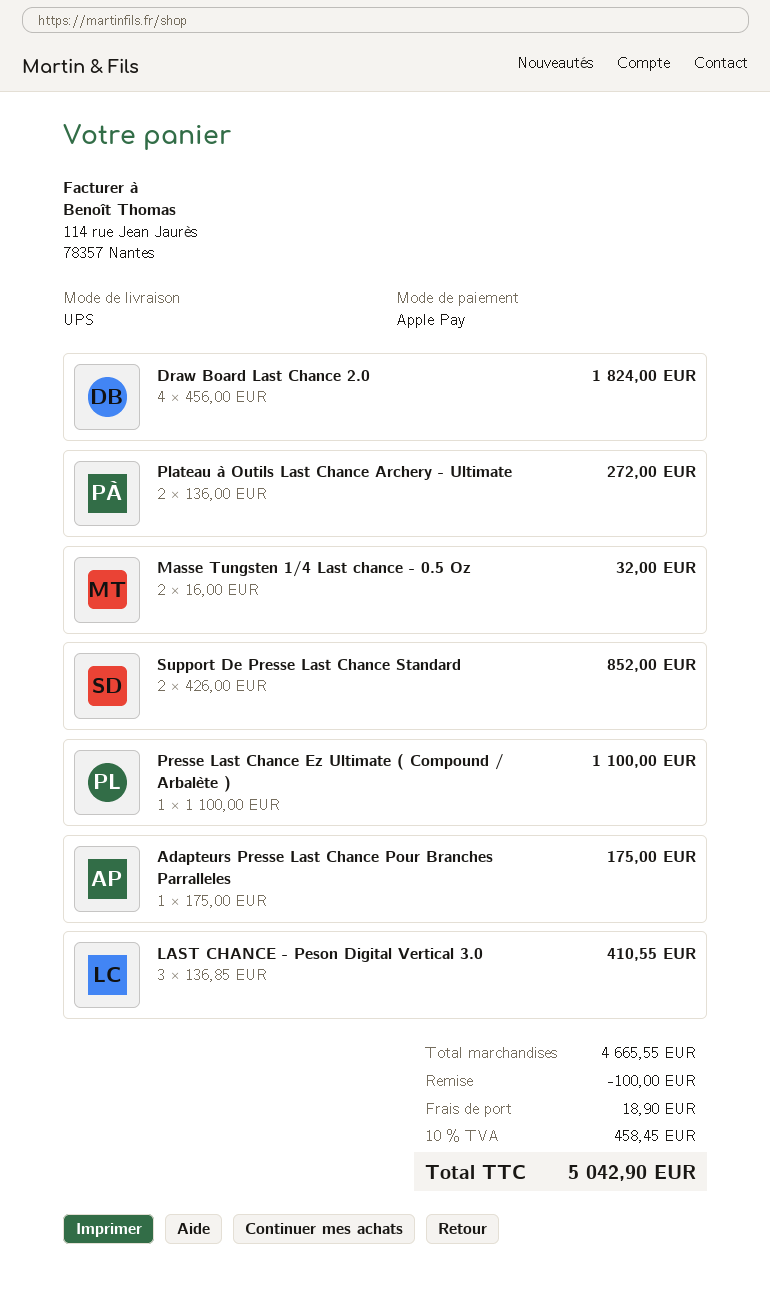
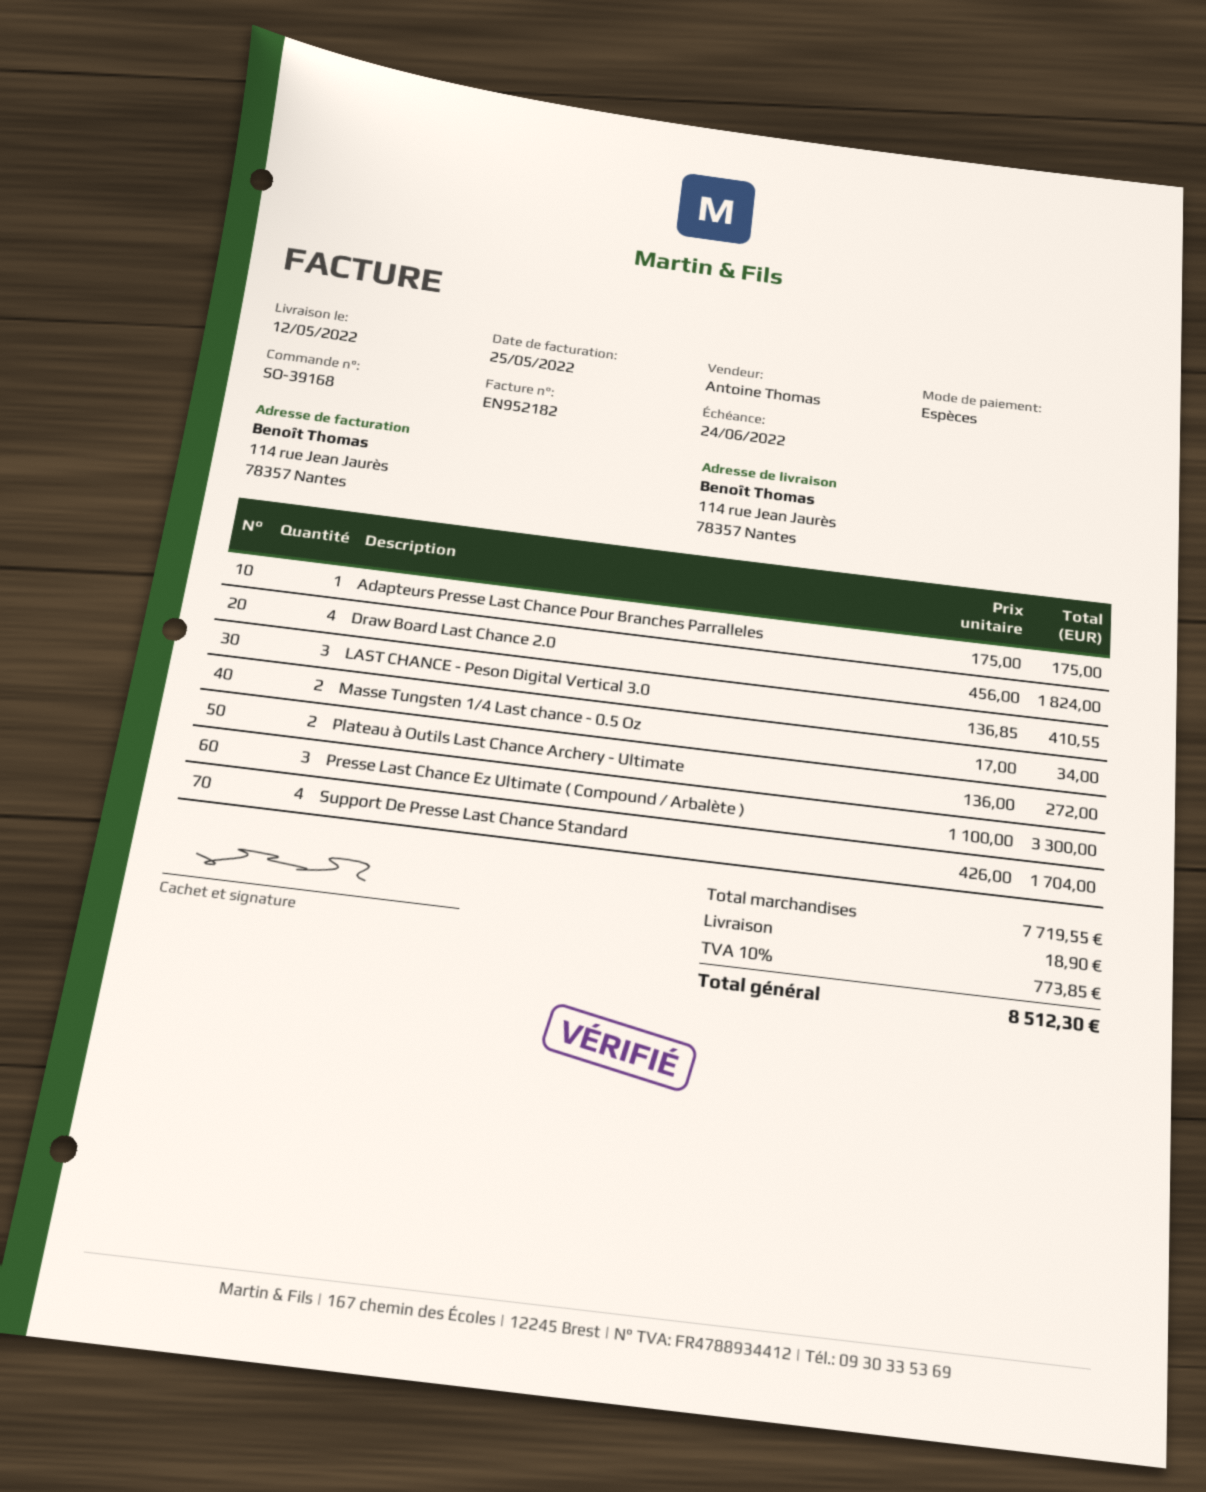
payment method: Apple Pay -> cash
Masse Tungsten 1/4 Last chance - 0.5 Oz: 2 x 16.00 = 32.00 -> 2 x 17.00 = 34.00
Support De Presse Last Chance Standard: 2 x 426.00 = 852.00 -> 4 x 426.00 = 1704.00
Presse Last Chance Ez Ultimate ( Compound / Arbalète ): 1 x 1100.00 = 1100.00 -> 3 x 1100.00 = 3300.00
subtotal: 4665.55 -> 7719.55
discount: 100.00 -> none
tax: 10% = 458.45 -> 10% = 773.85
total: 5042.90 -> 8512.30

